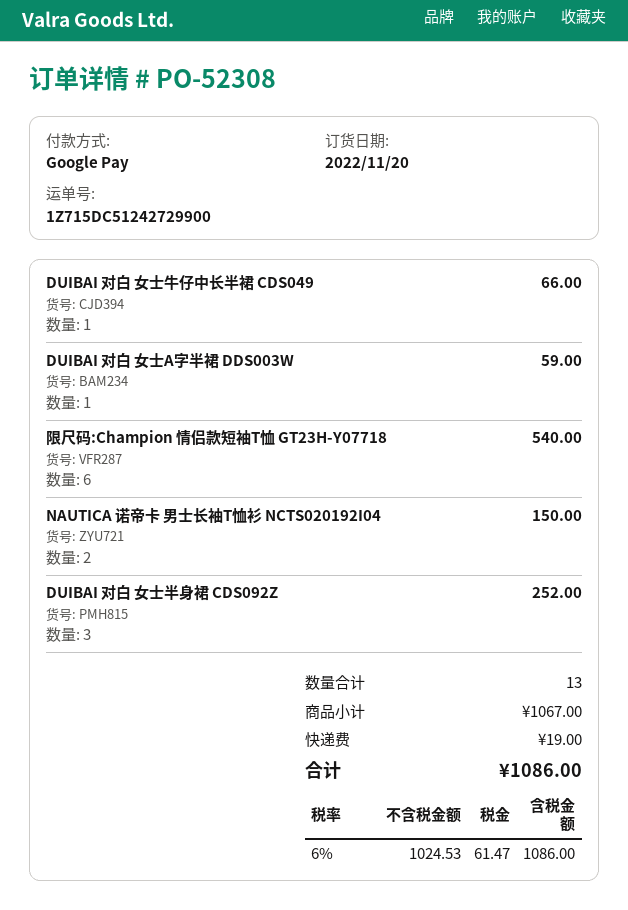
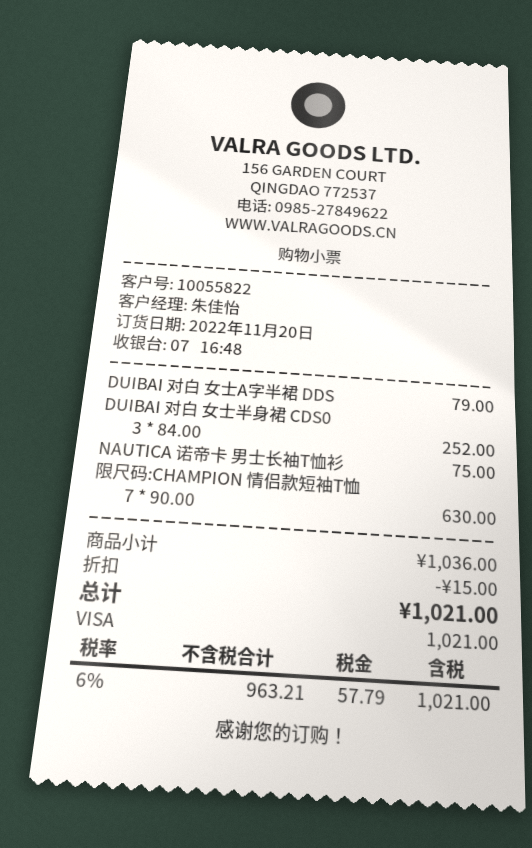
payment method: Google Pay -> Visa
DUIBAI 对白 女士牛仔中长半裙 CDS049: 1 for 66.00 -> none
DUIBAI 对白 女士A字半裙 DDS003W: 1 for 59.00 -> 1 for 79.00
限尺码:Champion 情侣款短袖T恤 GT23H-Y07718: 6 for 540.00 -> 7 for 630.00
NAUTICA 诺帝卡 男士长袖T恤衫 NCTS020192I04: 2 for 150.00 -> 1 for 75.00
subtotal: 1067.00 -> 1036.00
discount: none -> 15.00
shipping: 19.00 -> none
net: 1024.53 -> 963.21
tax: 6% = 61.47 -> 6% = 57.79
total: 1086.00 -> 1021.00

